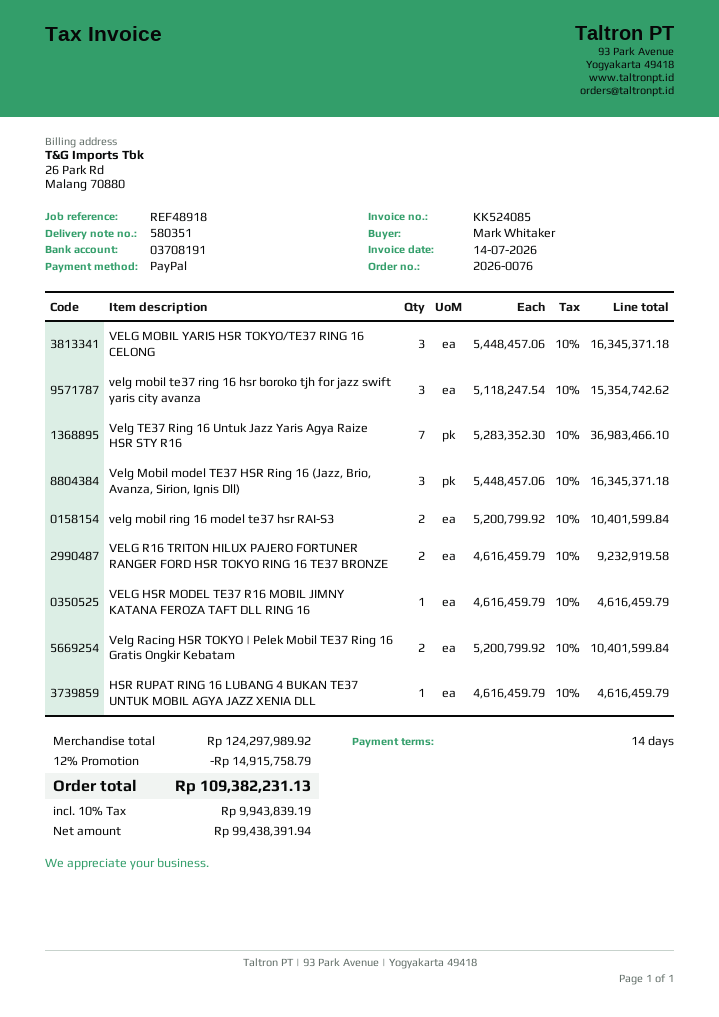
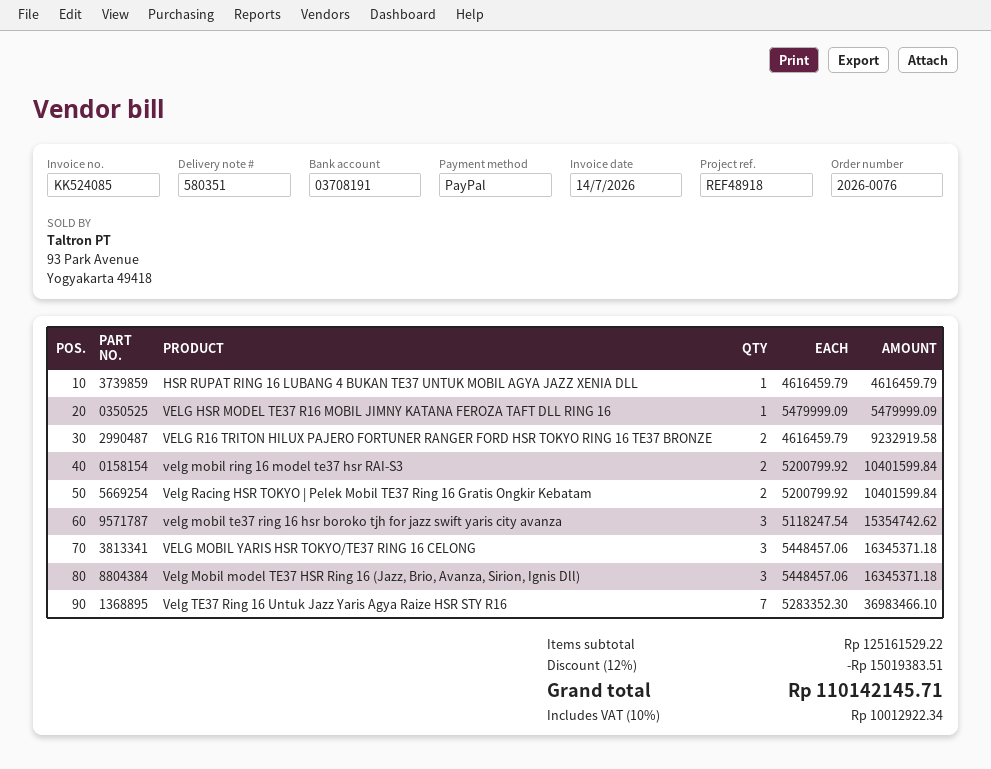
VELG HSR MODEL TE37 R16 MOBIL JIMNY KATANA FEROZA TAFT DLL RING 16: 1 x 4616459.79 = 4616459.79 -> 1 x 5479999.09 = 5479999.09
subtotal: 124297989.92 -> 125161529.22
discount: 12% = 14915758.79 -> 12% = 15019383.51
tax: 10% = 9943839.19 -> 10% = 10012922.34
total: 109382231.13 -> 110142145.71

